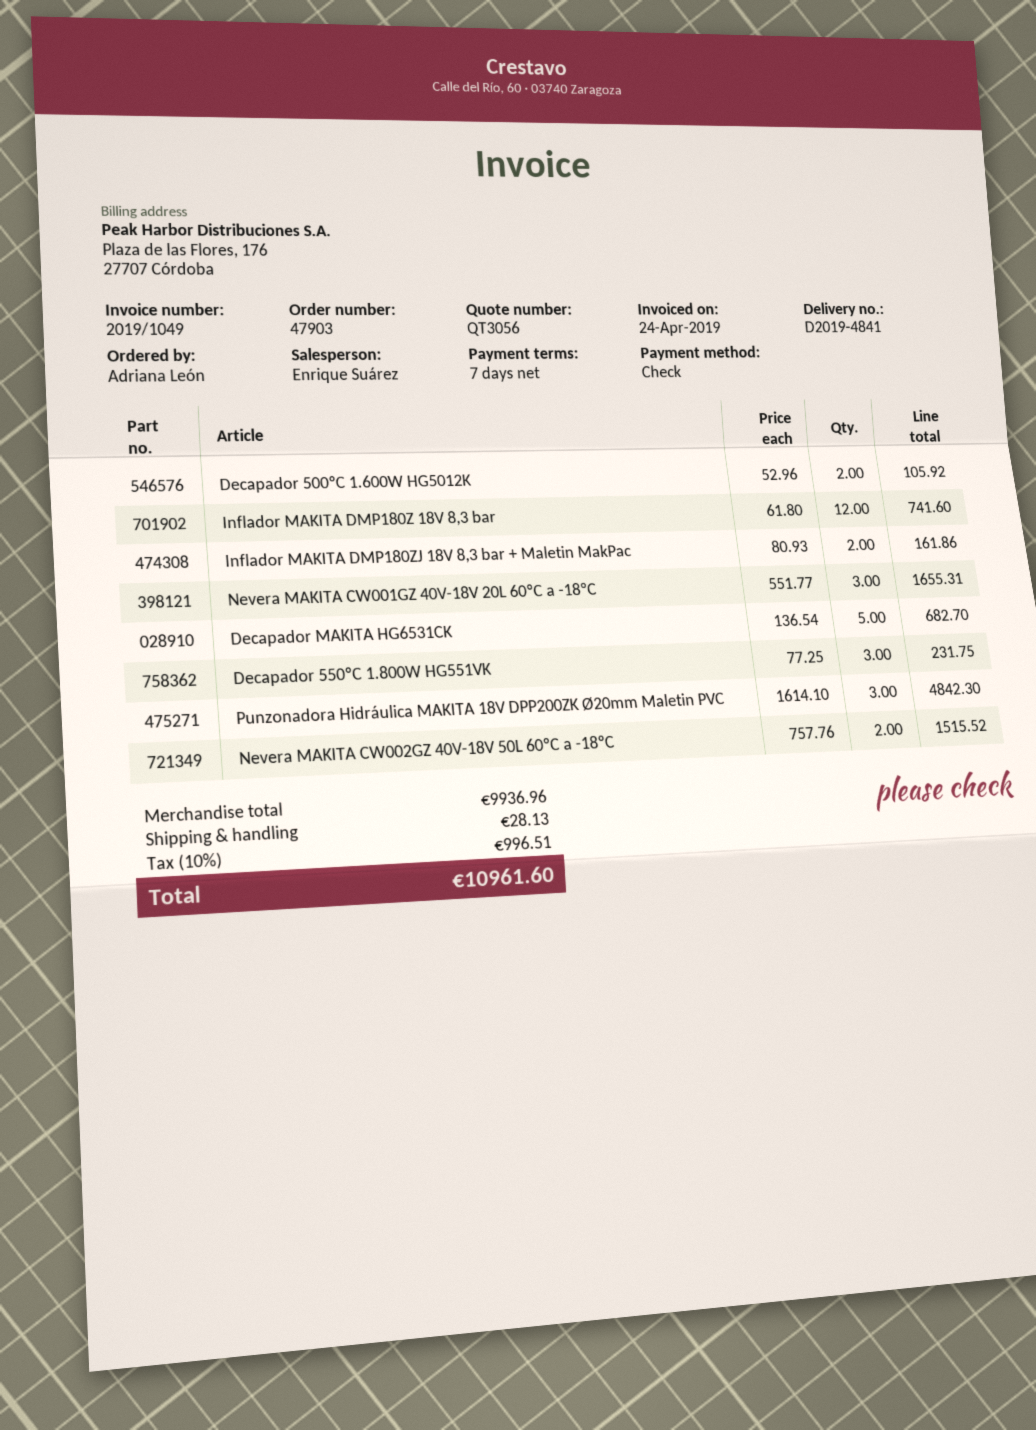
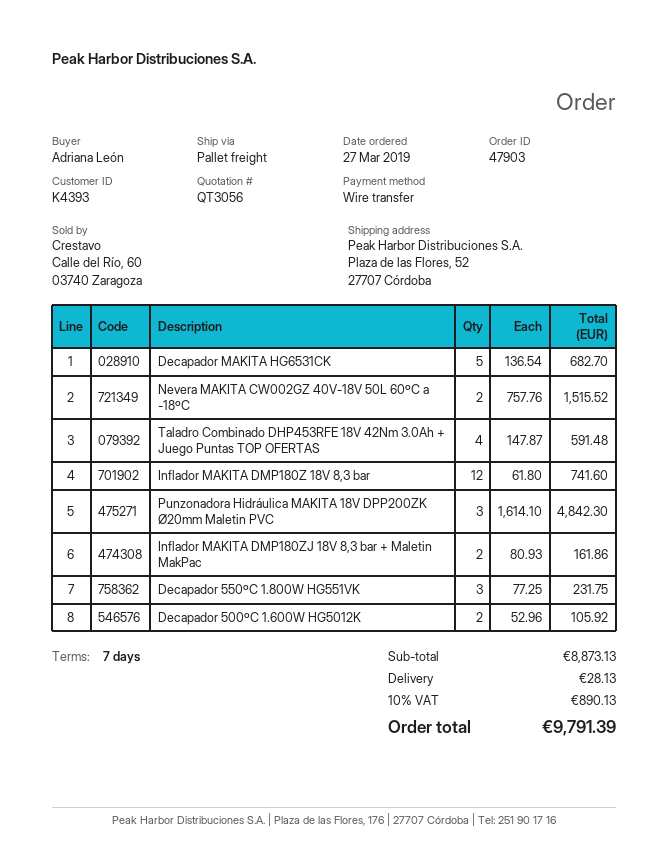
payment method: cheque -> bank transfer
Nevera MAKITA CW001GZ 40V-18V 20L 60ºC a -18ºC: 3 x 551.77 = 1655.31 -> none
Taladro Combinado DHP453RFE 18V 42Nm 3.0Ah + Juego Puntas TOP OFERTAS: none -> 4 x 147.87 = 591.48
subtotal: 9936.96 -> 8873.13
tax: 10% = 996.51 -> 10% = 890.13
total: 10961.60 -> 9791.39

